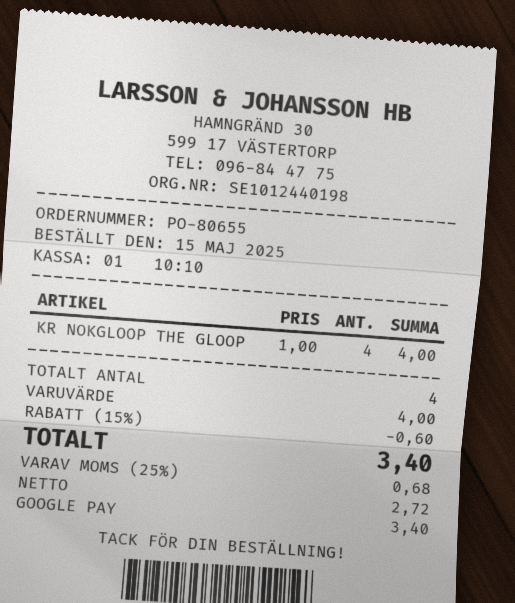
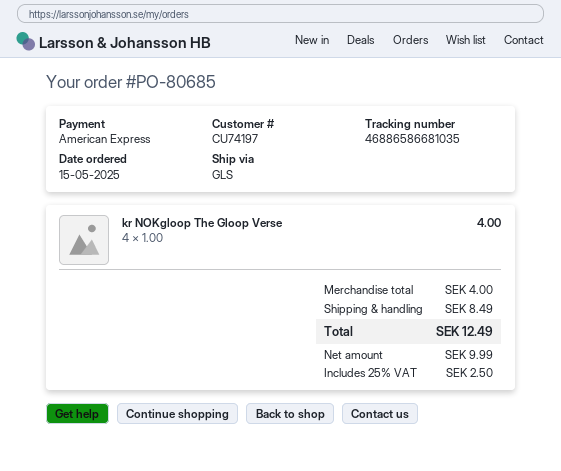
order number: PO-80655 -> PO-80685
payment method: Google Pay -> American Express
discount: 15% = 0.60 -> none
shipping: none -> 8.49
net: 2.72 -> 9.99
tax: 25% = 0.68 -> 25% = 2.50
total: 3.40 -> 12.49

